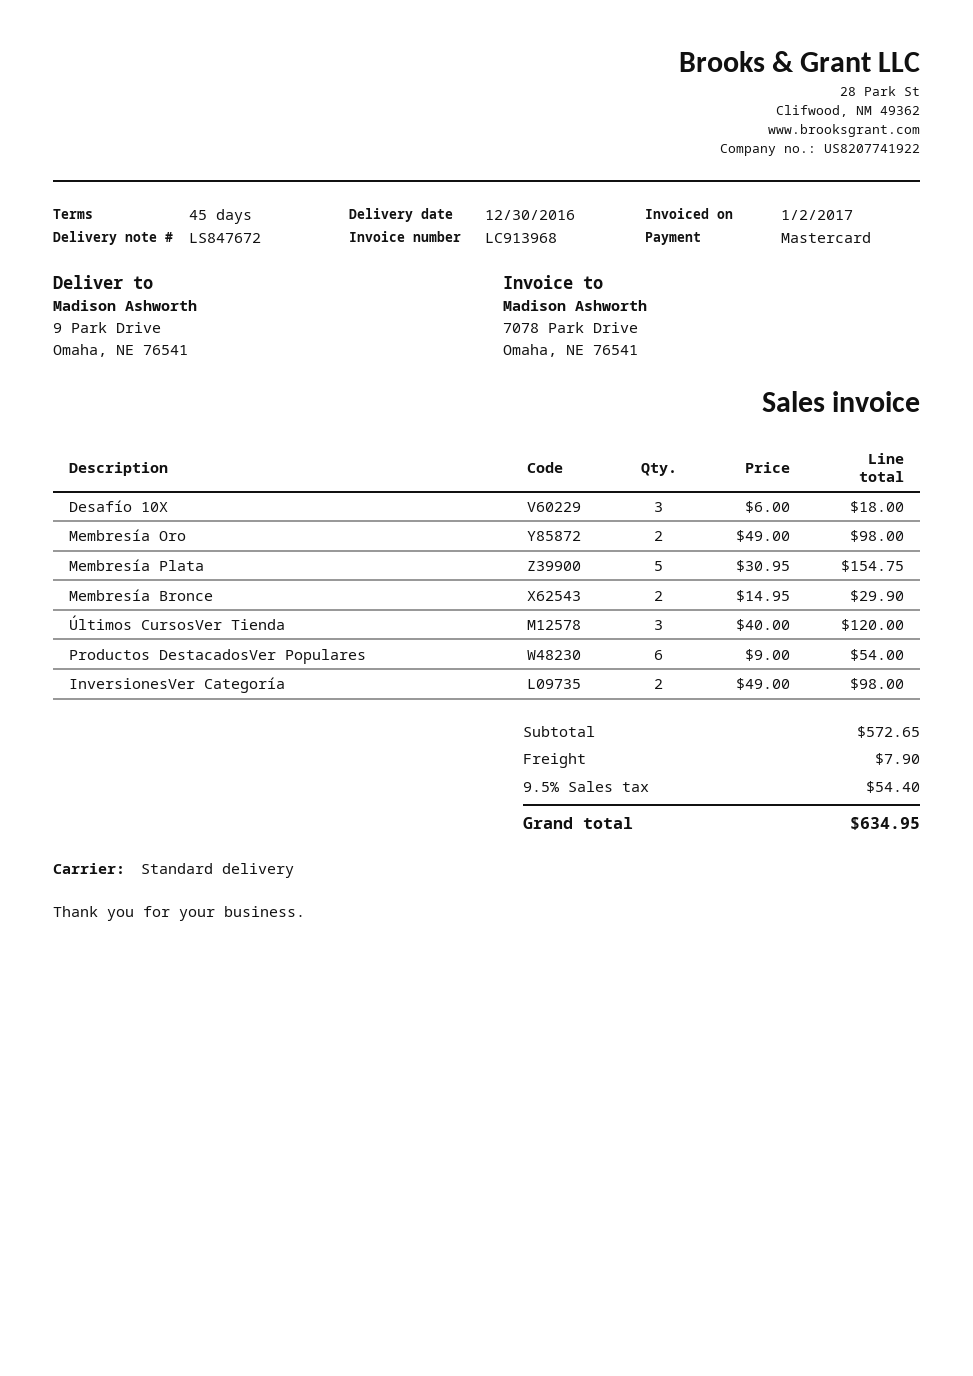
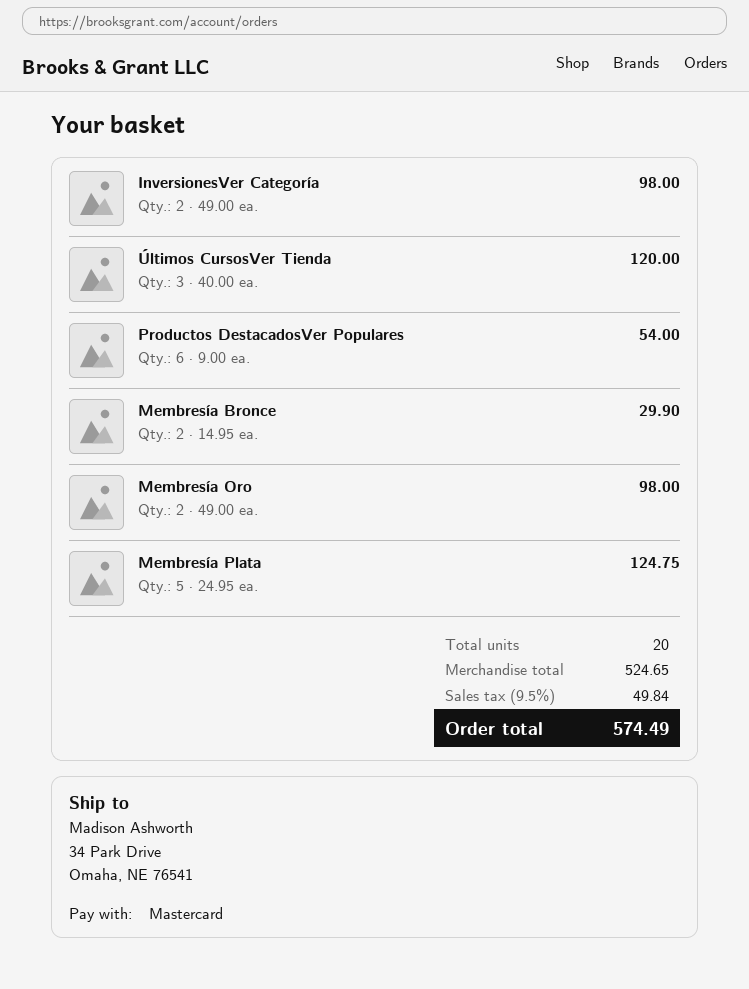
ship to: 9 Park Drive, Omaha, NE 76541 -> 34 Park Drive, Omaha, NE 76541
Desafío 10X: 3 x 6.00 = 18.00 -> none
Membresía Plata: 5 x 30.95 = 154.75 -> 5 x 24.95 = 124.75
subtotal: 572.65 -> 524.65
shipping: 7.90 -> none
tax: 9.5% = 54.40 -> 9.5% = 49.84
total: 634.95 -> 574.49

